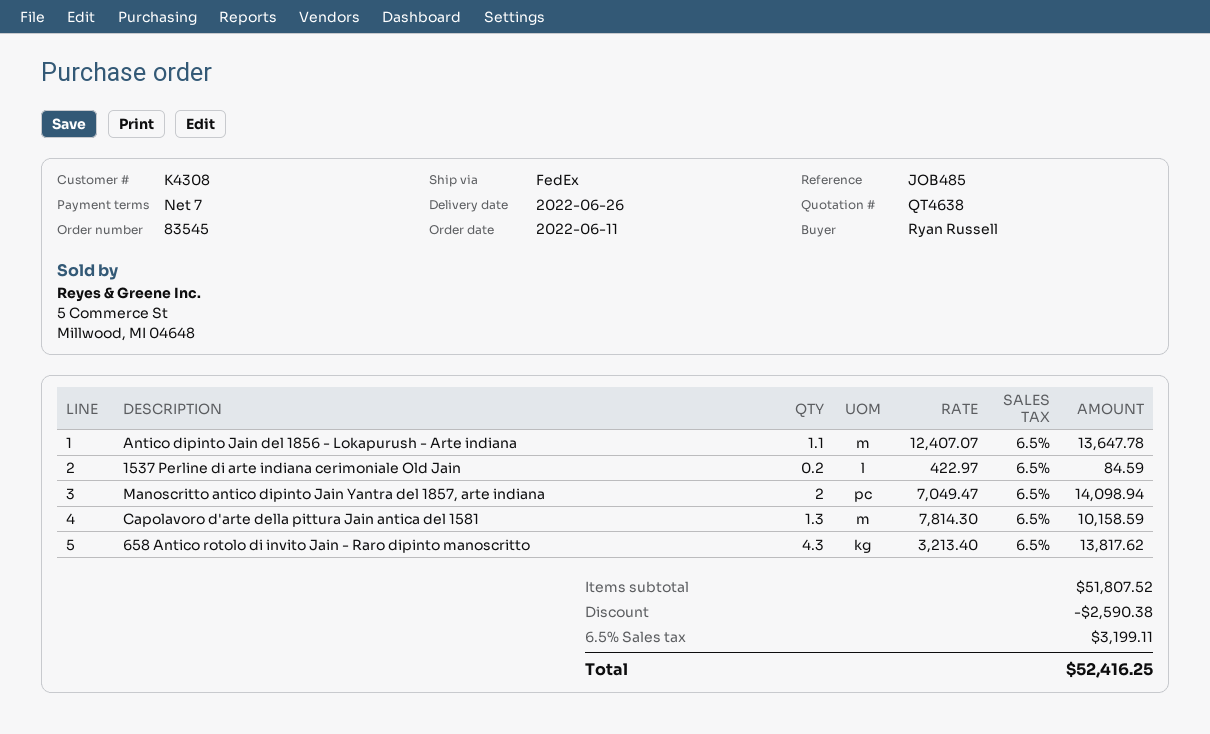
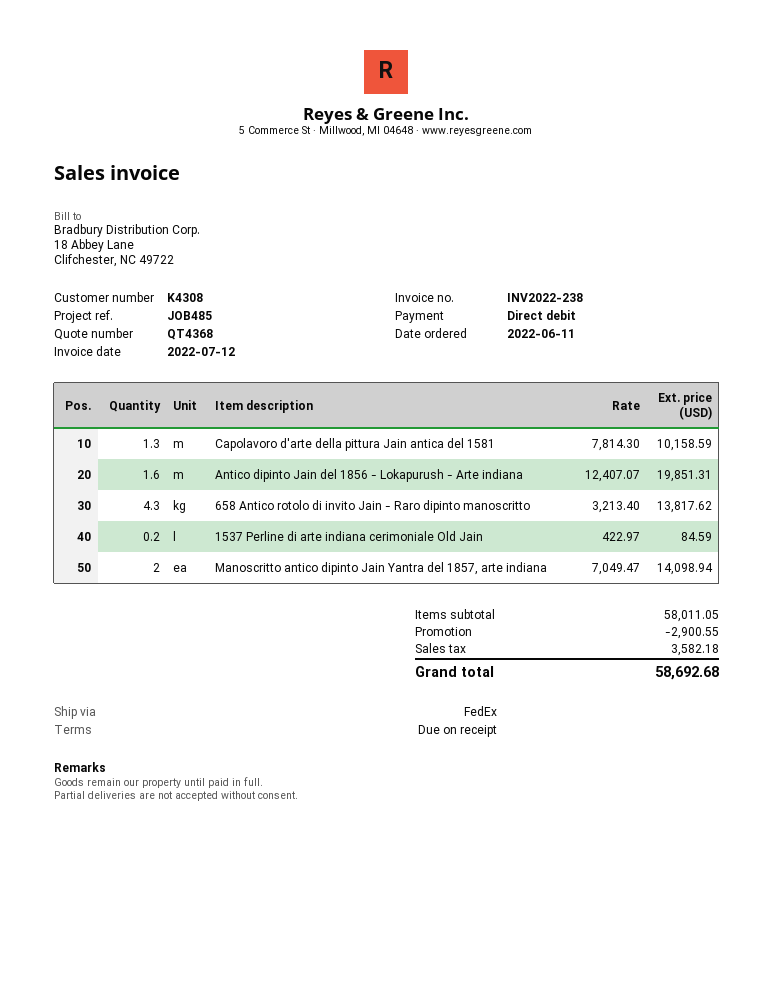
quote number: QT4638 -> QT4368
payment terms: 7 days -> on receipt
Antico dipinto Jain del 1856 - Lokapurush - Arte indiana: 1.1 x 12407.07 = 13647.78 -> 1.6 x 12407.07 = 19851.31
subtotal: 51807.52 -> 58011.05
discount: 2590.38 -> 2900.55
tax: 3199.11 -> 3582.18
total: 52416.25 -> 58692.68

